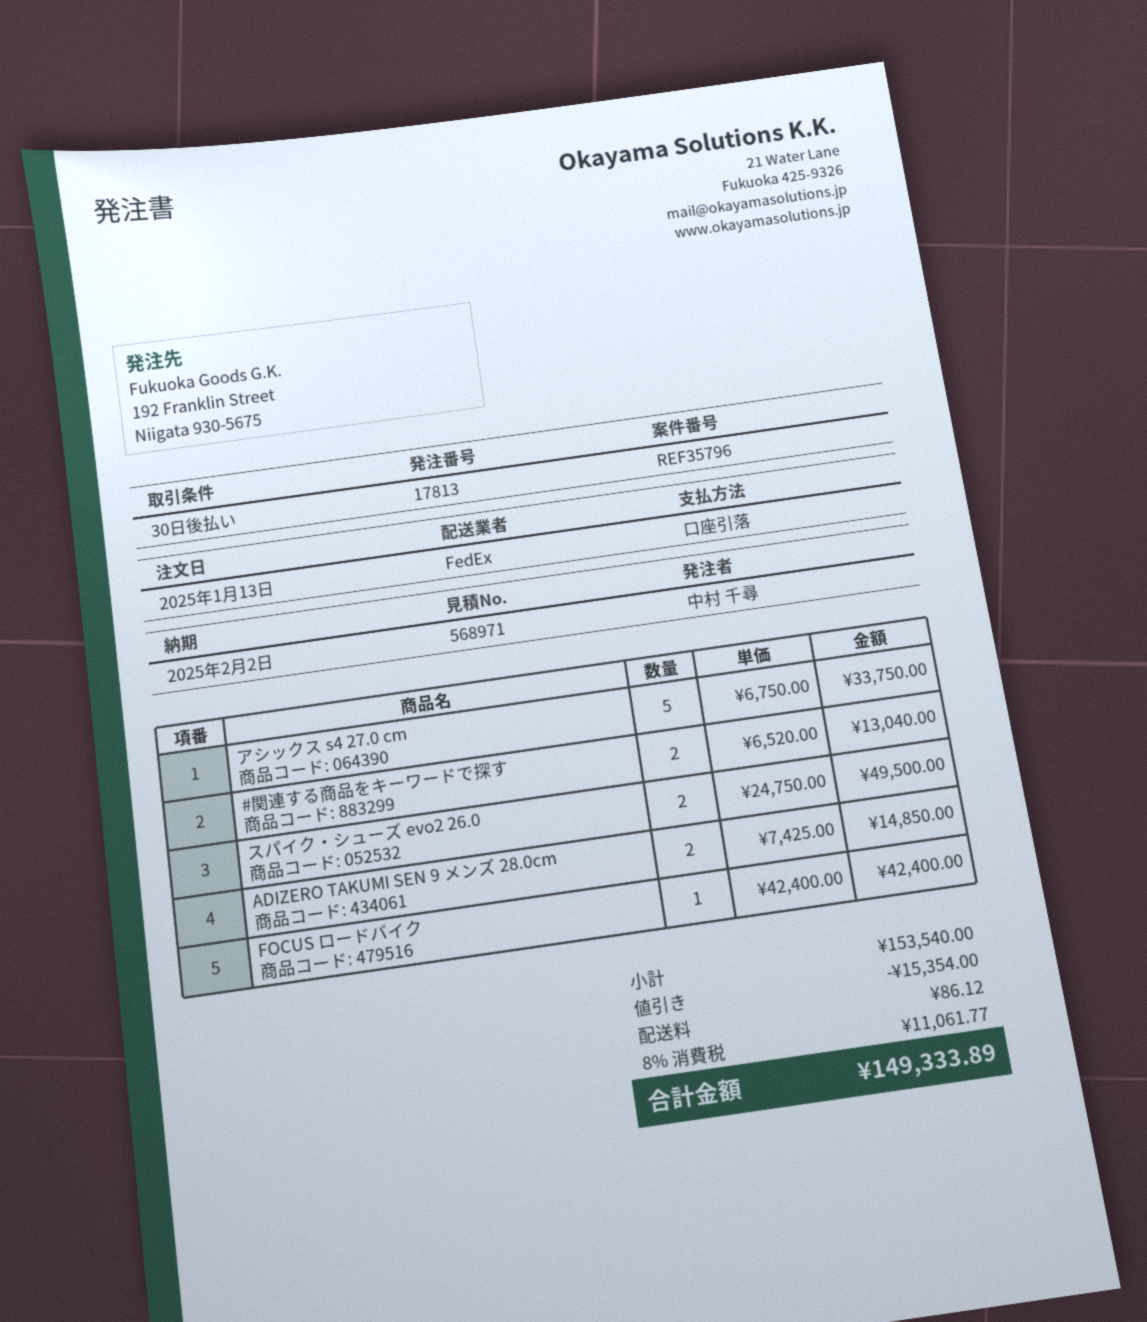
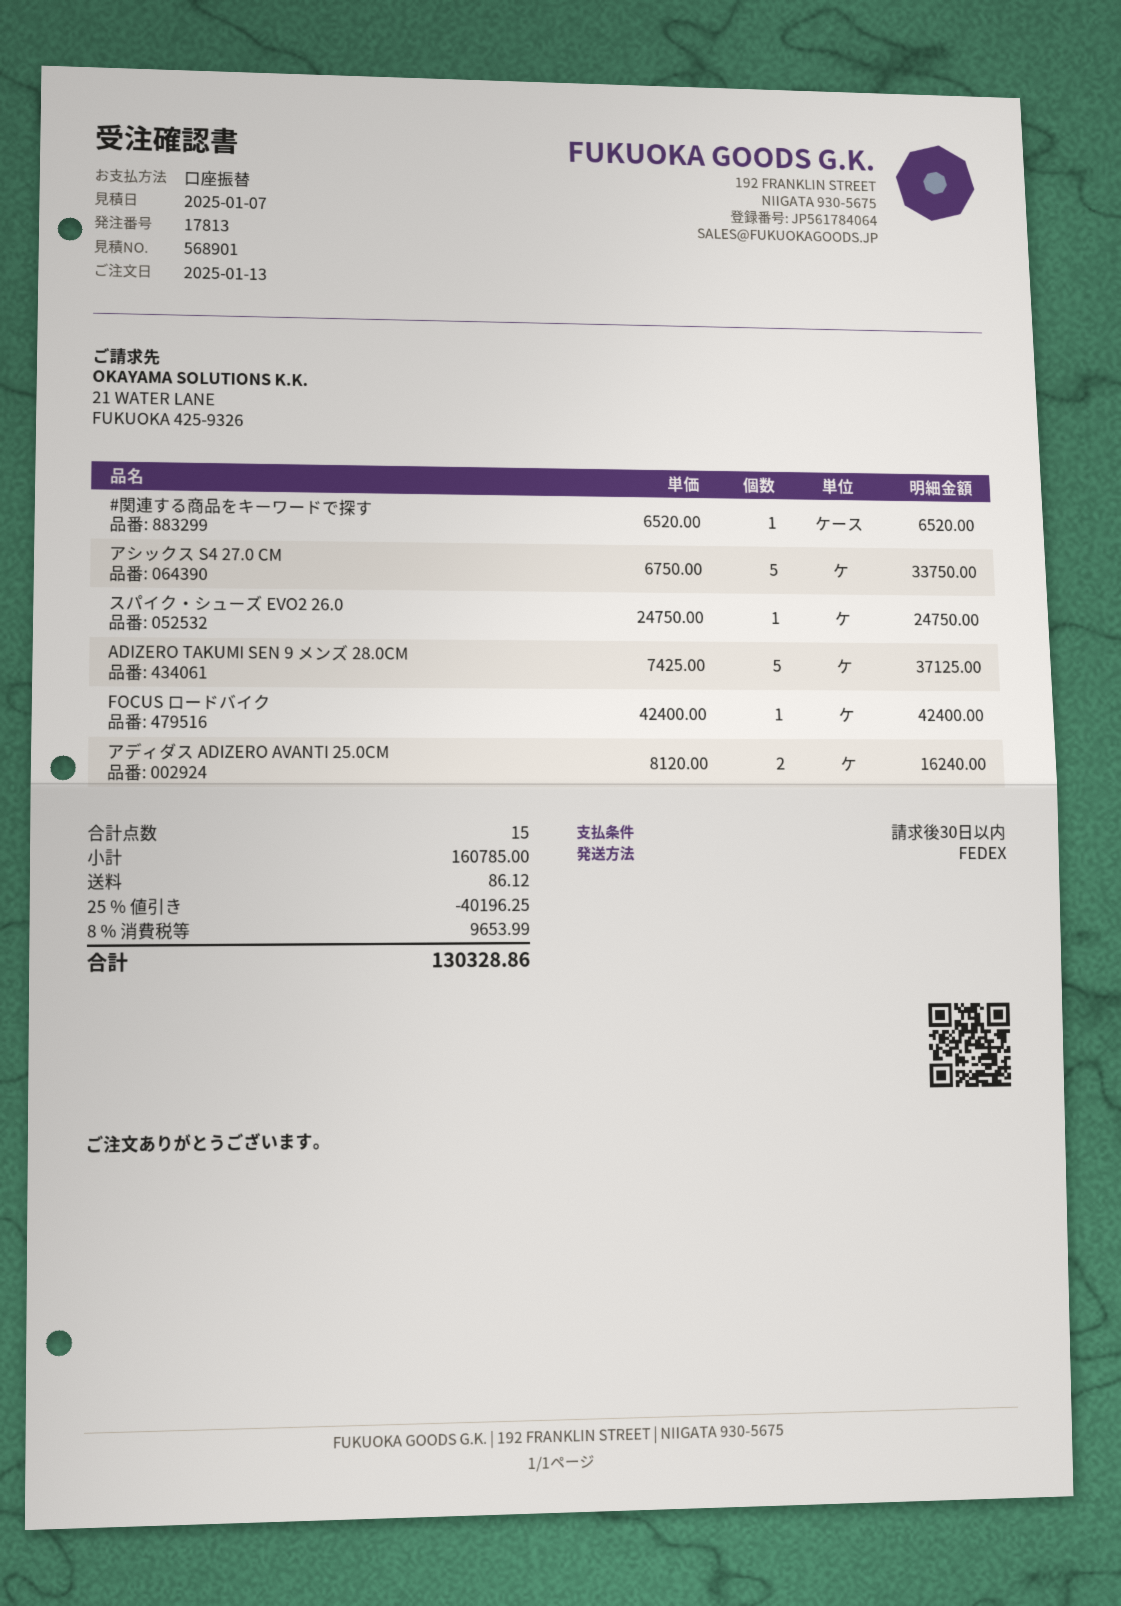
quote number: 568971 -> 568901
#関連する商品をキーワードで探す: 2 x 6520.00 = 13040.00 -> 1 x 6520.00 = 6520.00
スパイク・シューズ evo2 26.0: 2 x 24750.00 = 49500.00 -> 1 x 24750.00 = 24750.00
ADIZERO TAKUMI SEN 9 メンズ 28.0cm: 2 x 7425.00 = 14850.00 -> 5 x 7425.00 = 37125.00
アディダス ADIZERO AVANTI 25.0CM: none -> 2 x 8120.00 = 16240.00
subtotal: 153540.00 -> 160785.00
discount: 15354.00 -> 40196.25
tax: 8% = 11061.77 -> 8% = 9653.99
total: 149333.89 -> 130328.86

